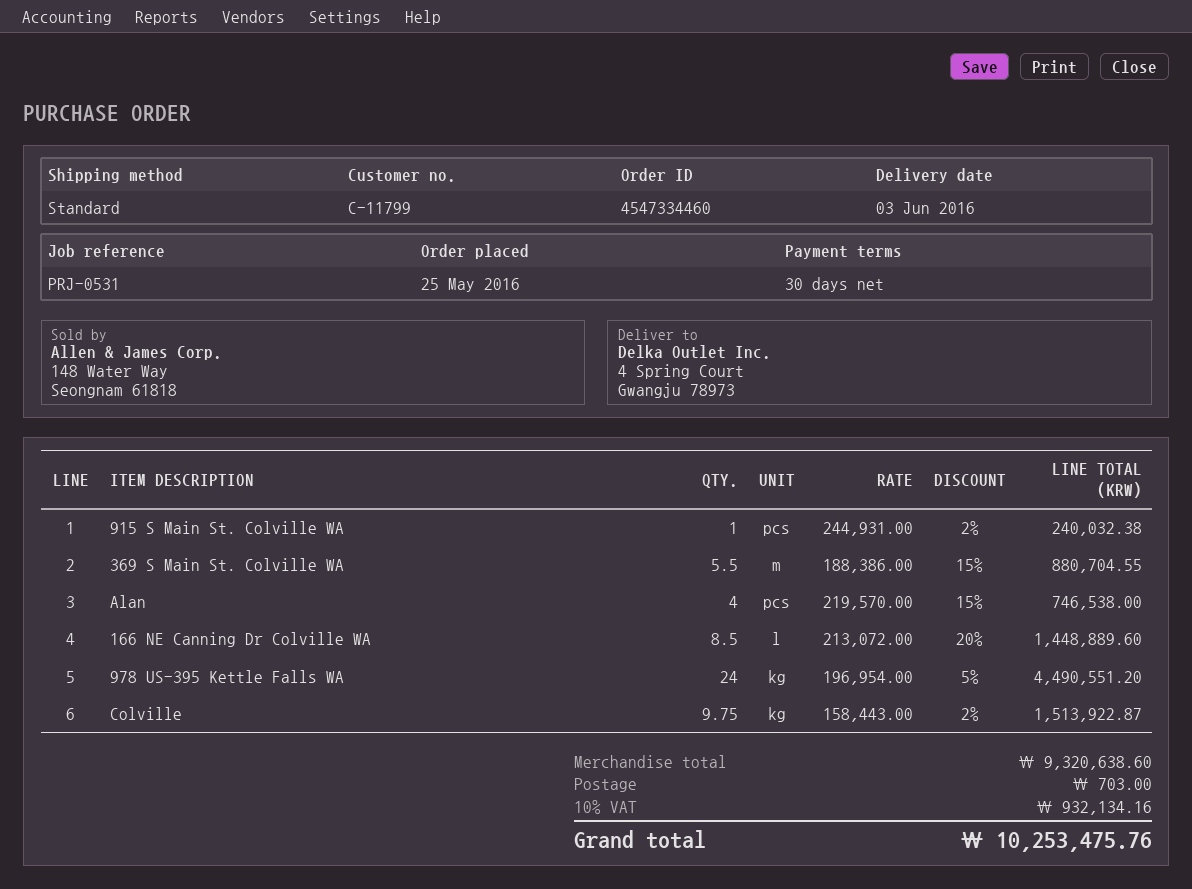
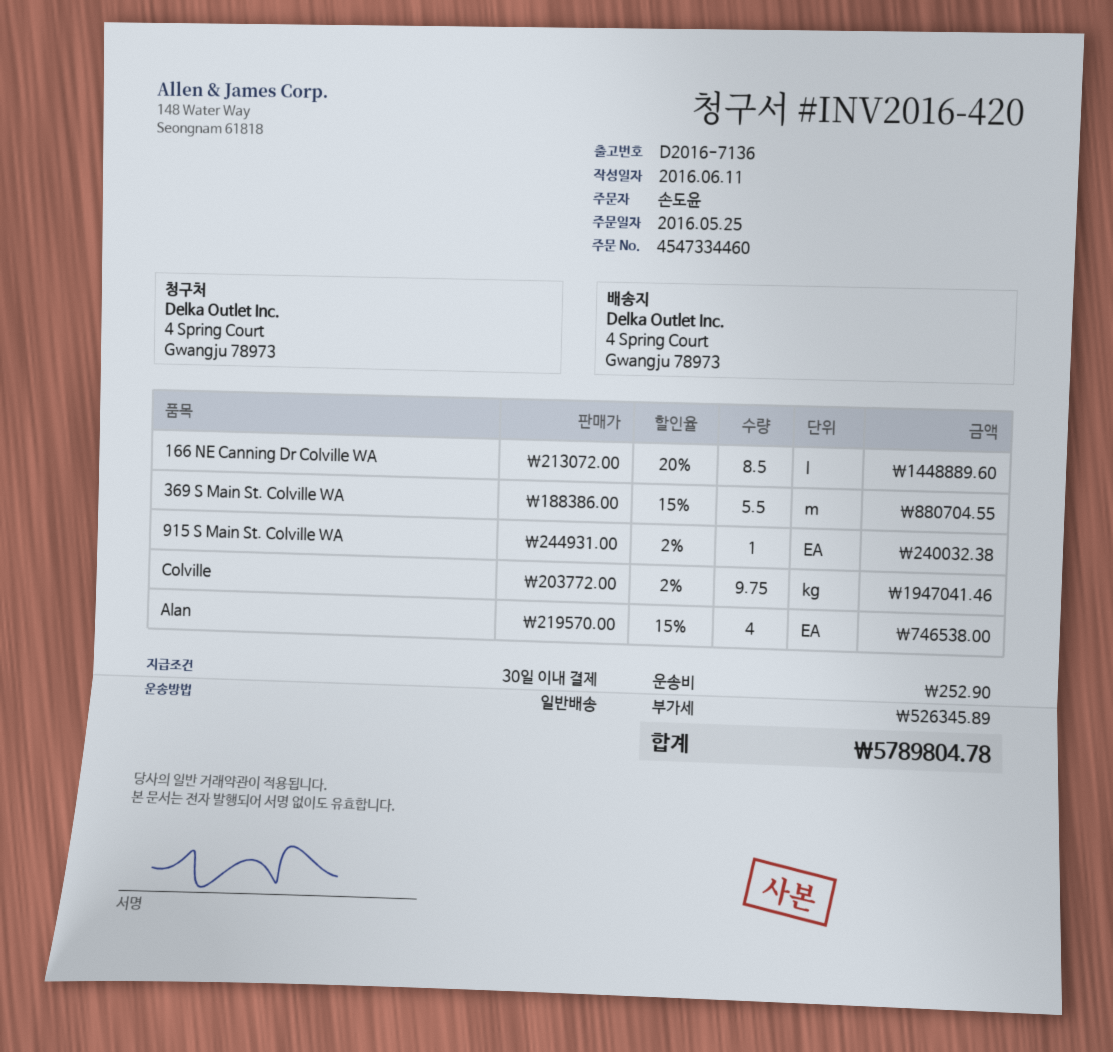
978 US-395 Kettle Falls WA: 24 x 196954.00 - 5% = 4490551.20 -> none
Colville: 9.75 x 158443.00 - 2% = 1513922.87 -> 9.75 x 203772.00 - 2% = 1947041.46
shipping: 703.00 -> 252.90
tax: 932134.16 -> 526345.89
total: 10253475.76 -> 5789804.78

